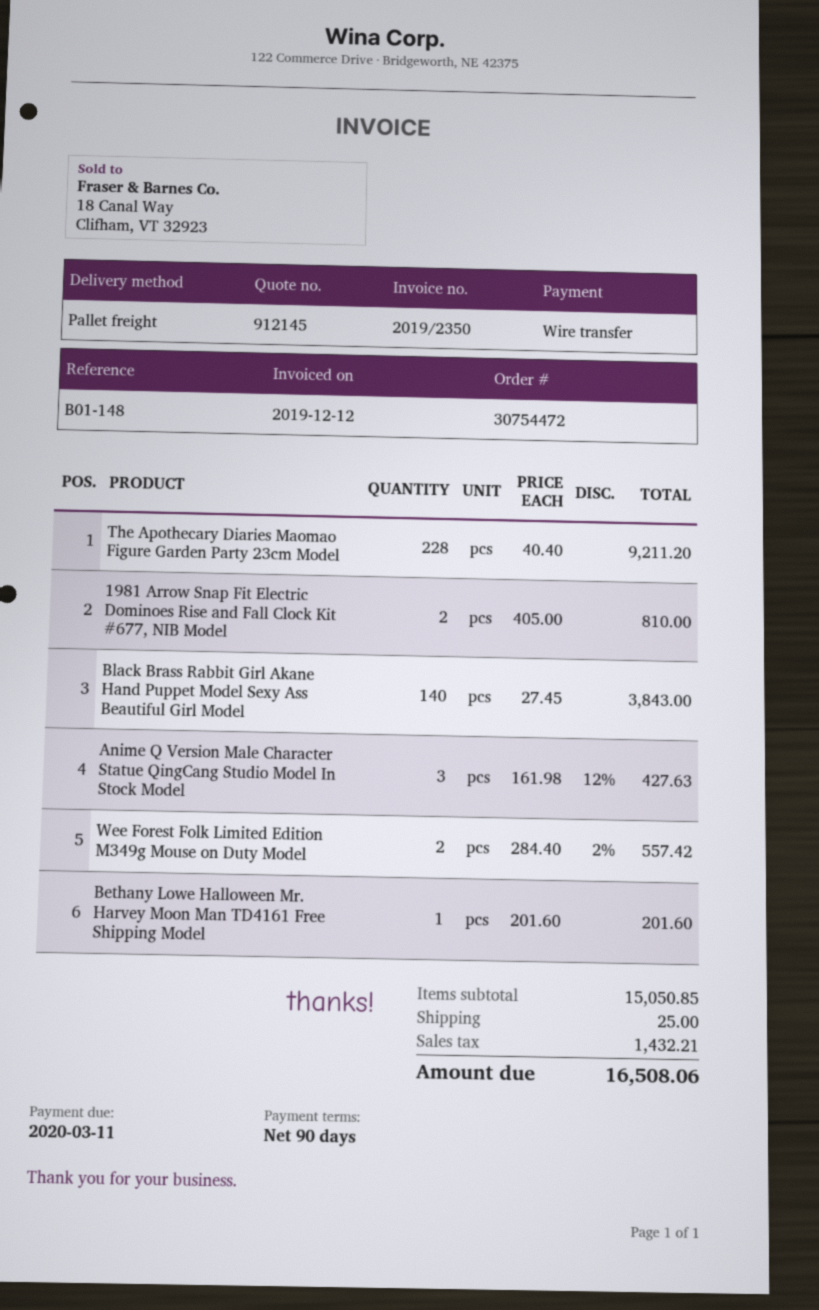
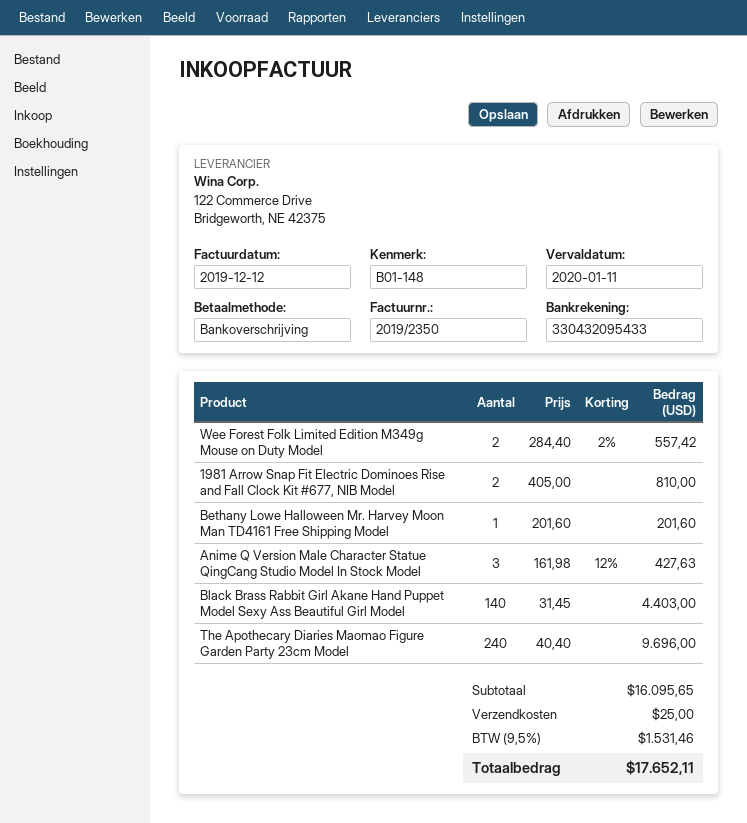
due date: 2020-03-11 -> 2020-01-11
The Apothecary Diaries Maomao Figure Garden Party 23cm Model: 228 x 40.40 = 9211.20 -> 240 x 40.40 = 9696.00
Black Brass Rabbit Girl Akane Hand Puppet Model Sexy Ass Beautiful Girl Model: 140 x 27.45 = 3843.00 -> 140 x 31.45 = 4403.00
subtotal: 15050.85 -> 16095.65
tax: 1432.21 -> 1531.46
total: 16508.06 -> 17652.11

